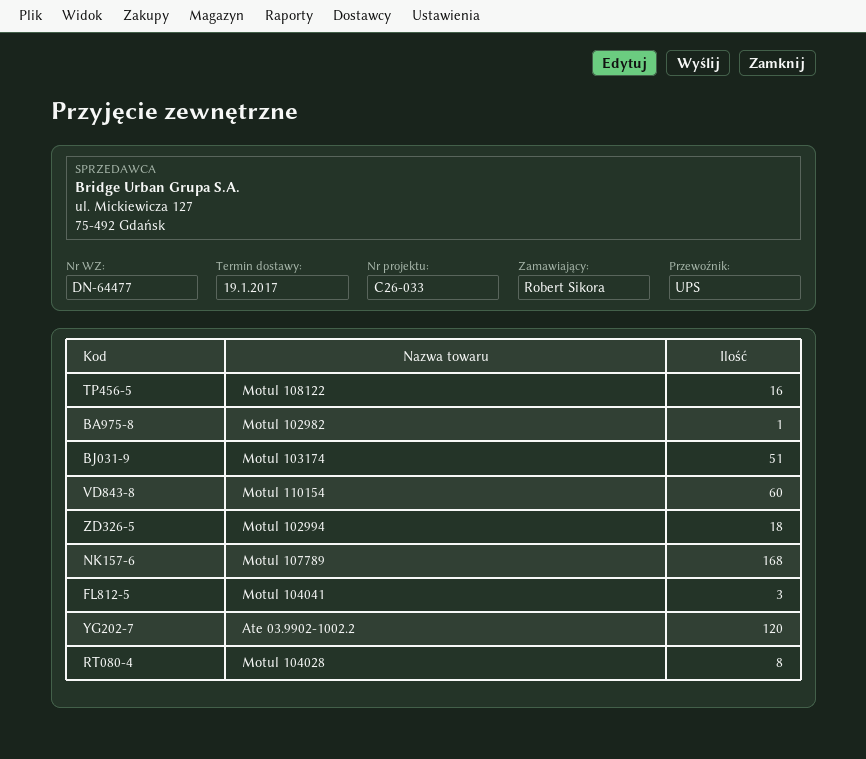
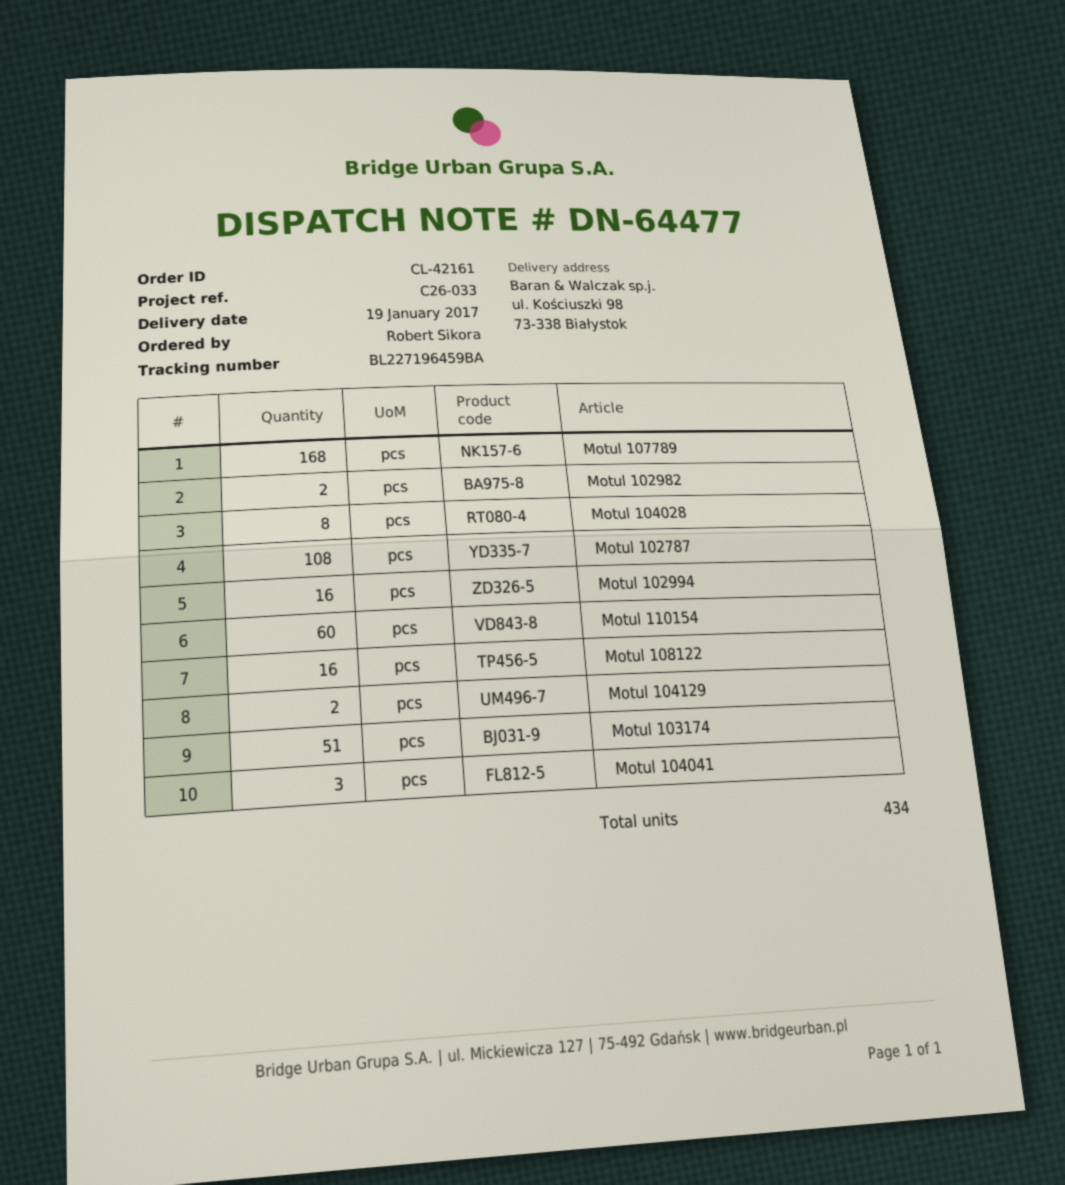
Motul 102982: 1 -> 2
Motul 102994: 18 -> 16
Ate 03.9902-1002.2: 120 -> none
Motul 102787: none -> 108
Motul 104129: none -> 2

